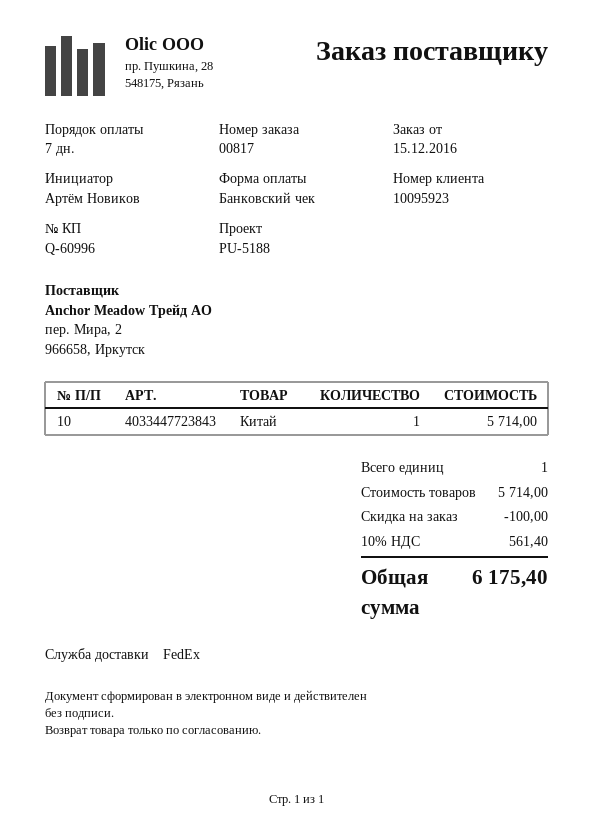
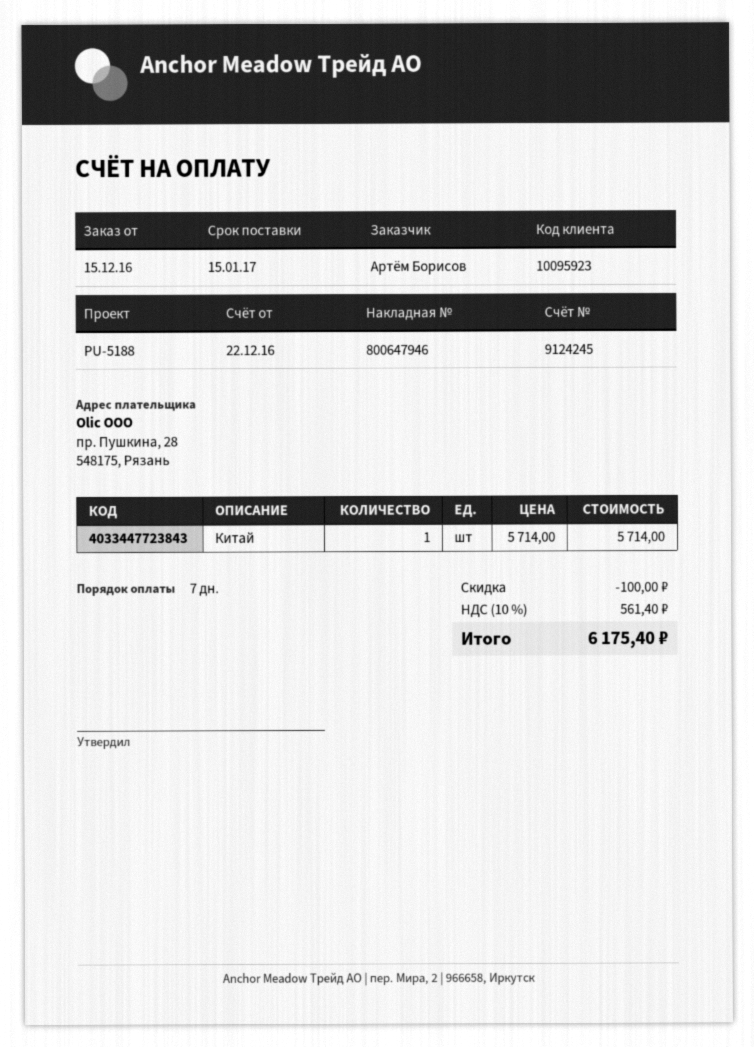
ordered by: Артём Новиков -> Артём Борисов

